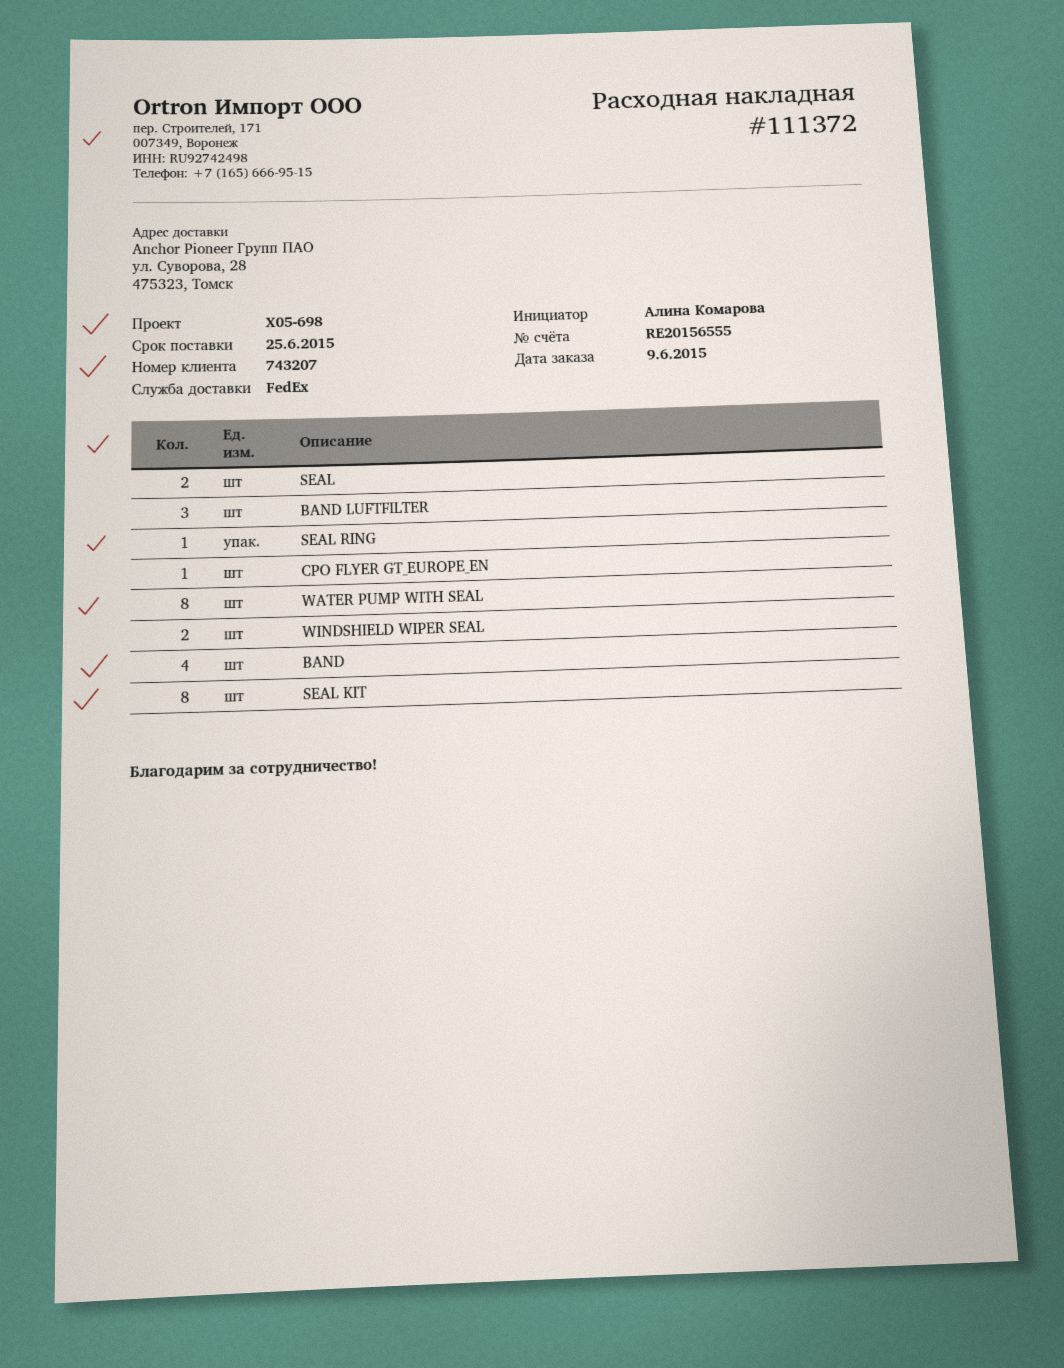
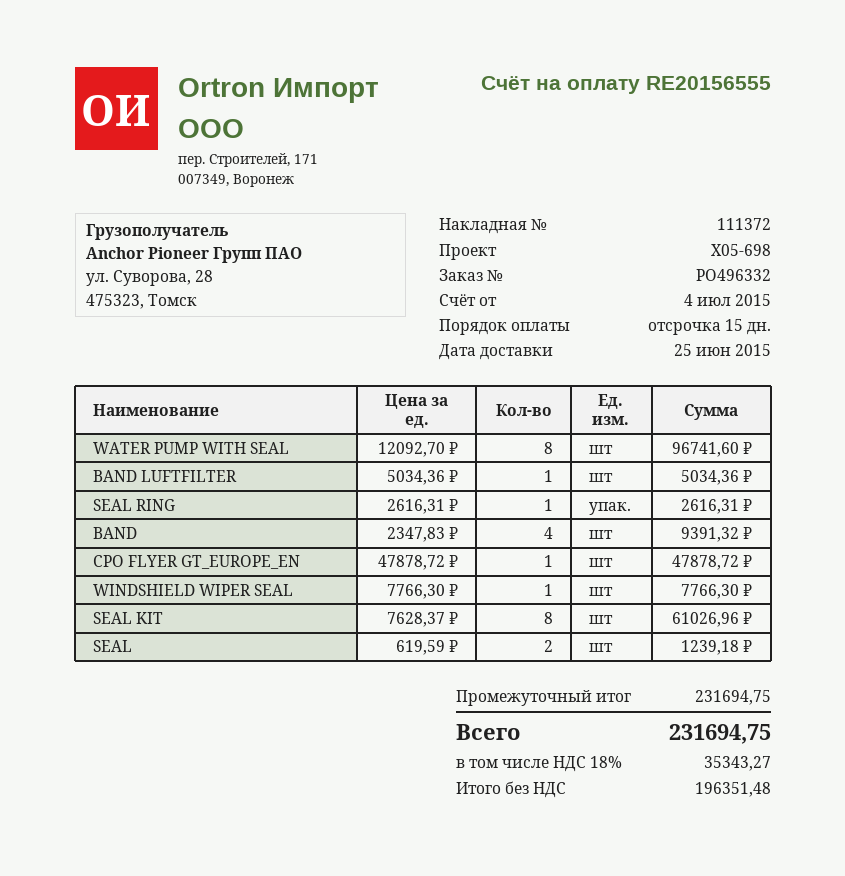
BAND LUFTFILTER: 3 -> 1
WINDSHIELD WIPER SEAL: 2 -> 1

